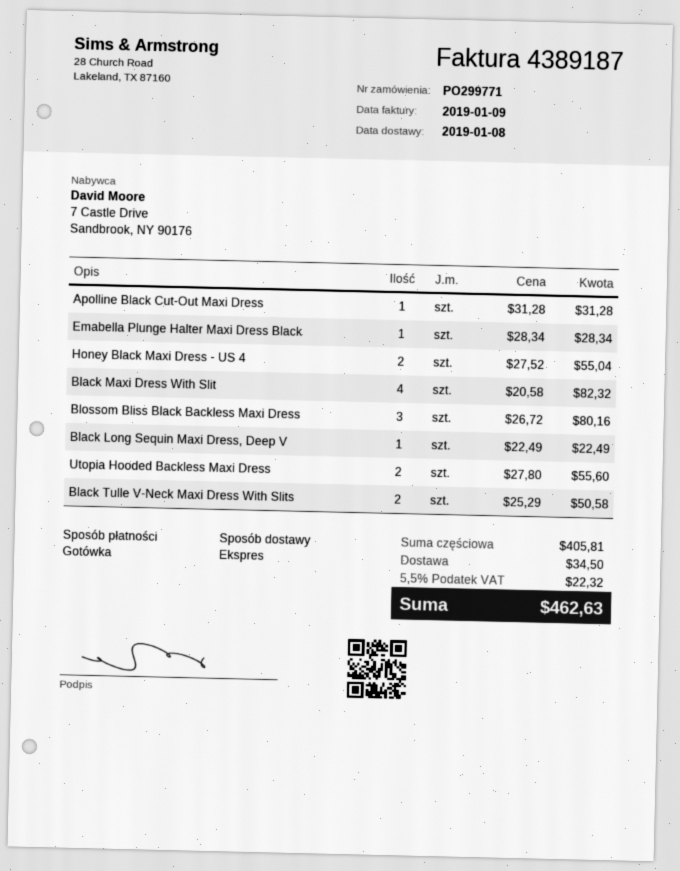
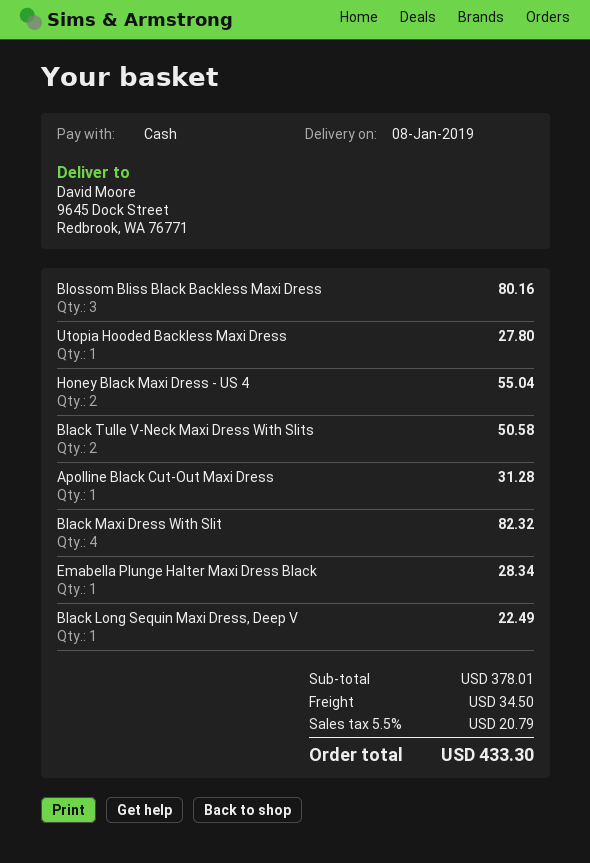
Utopia Hooded Backless Maxi Dress: 2 for 55.60 -> 1 for 27.80
subtotal: 405.81 -> 378.01
tax: 5.5% = 22.32 -> 5.5% = 20.79
total: 462.63 -> 433.30

